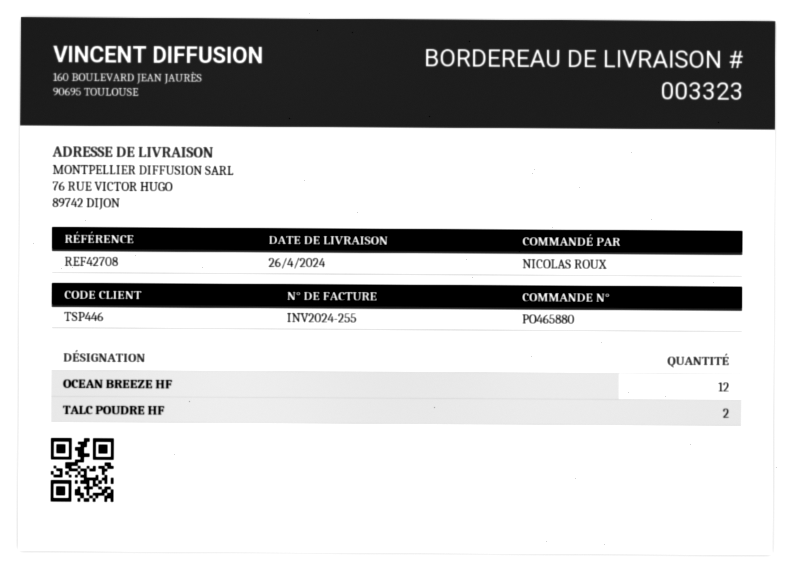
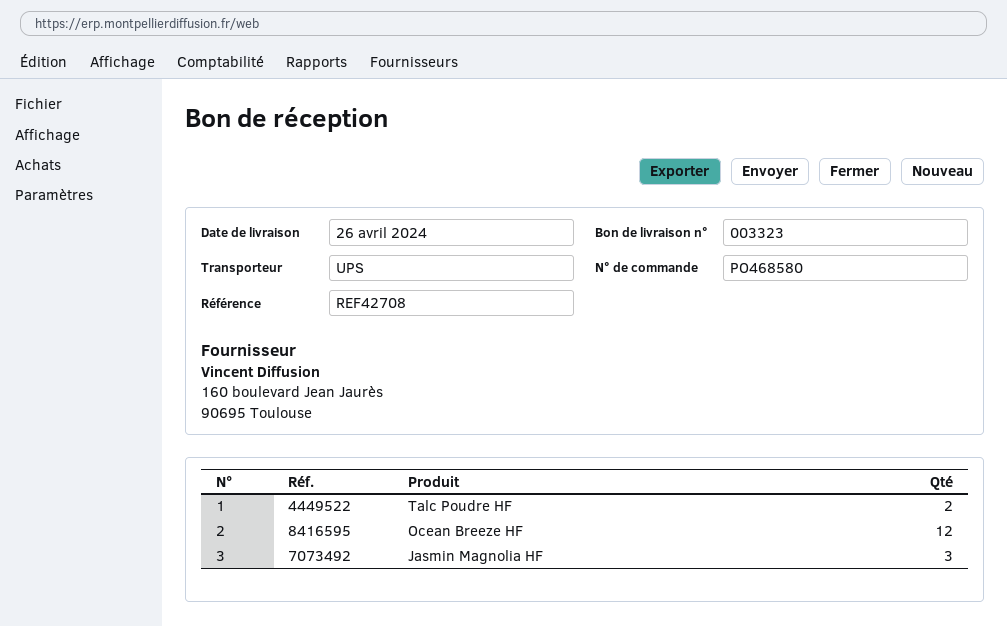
order number: PO465880 -> PO468580
Jasmin Magnolia HF: none -> 3

